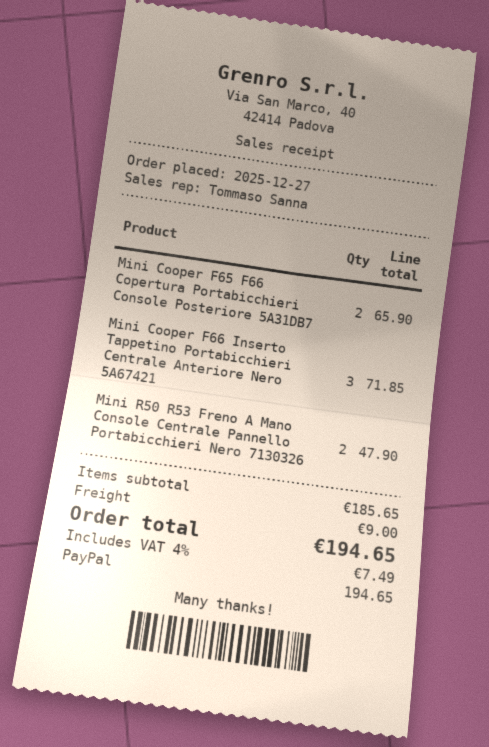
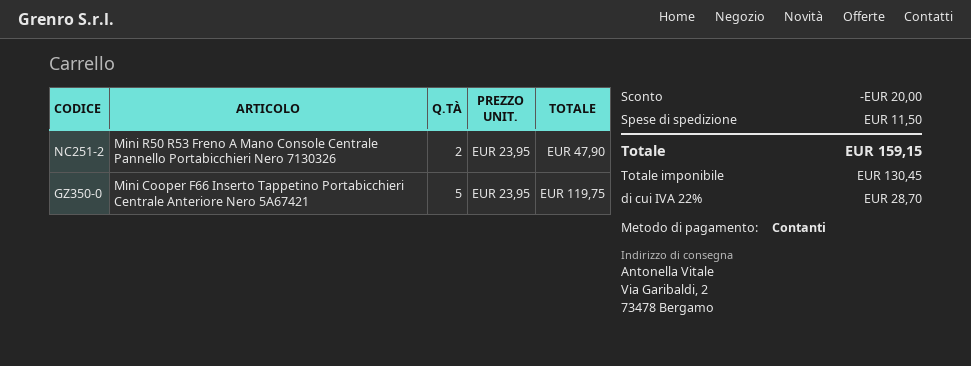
payment method: PayPal -> cash
Mini Cooper F65 F66 Copertura Portabicchieri Console Posteriore 5A31DB7: 2 for 65.90 -> none
Mini Cooper F66 Inserto Tappetino Portabicchieri Centrale Anteriore Nero 5A67421: 3 for 71.85 -> 5 for 119.75
discount: none -> 20.00
shipping: 9.00 -> 11.50
tax: 4% = 7.49 -> 22% = 28.70
total: 194.65 -> 159.15

